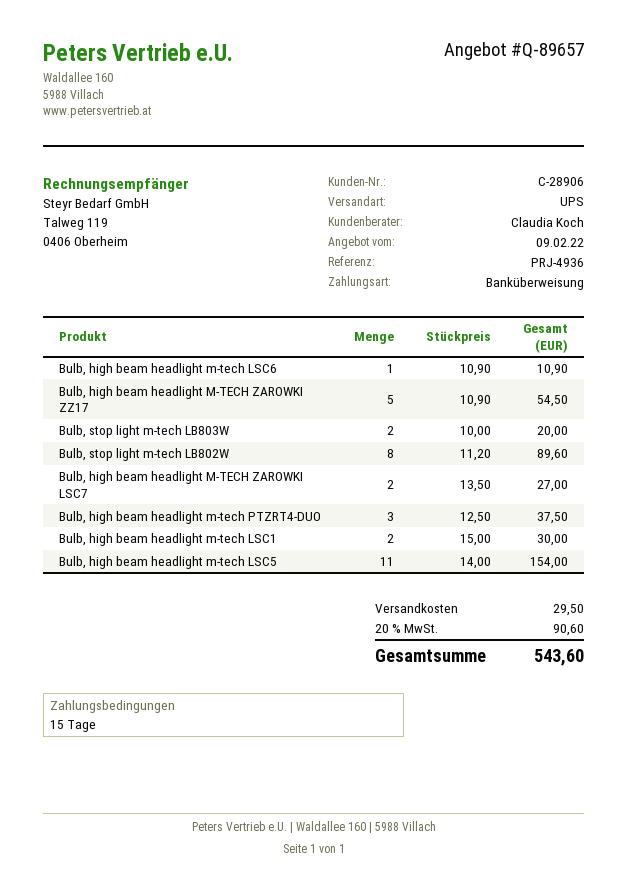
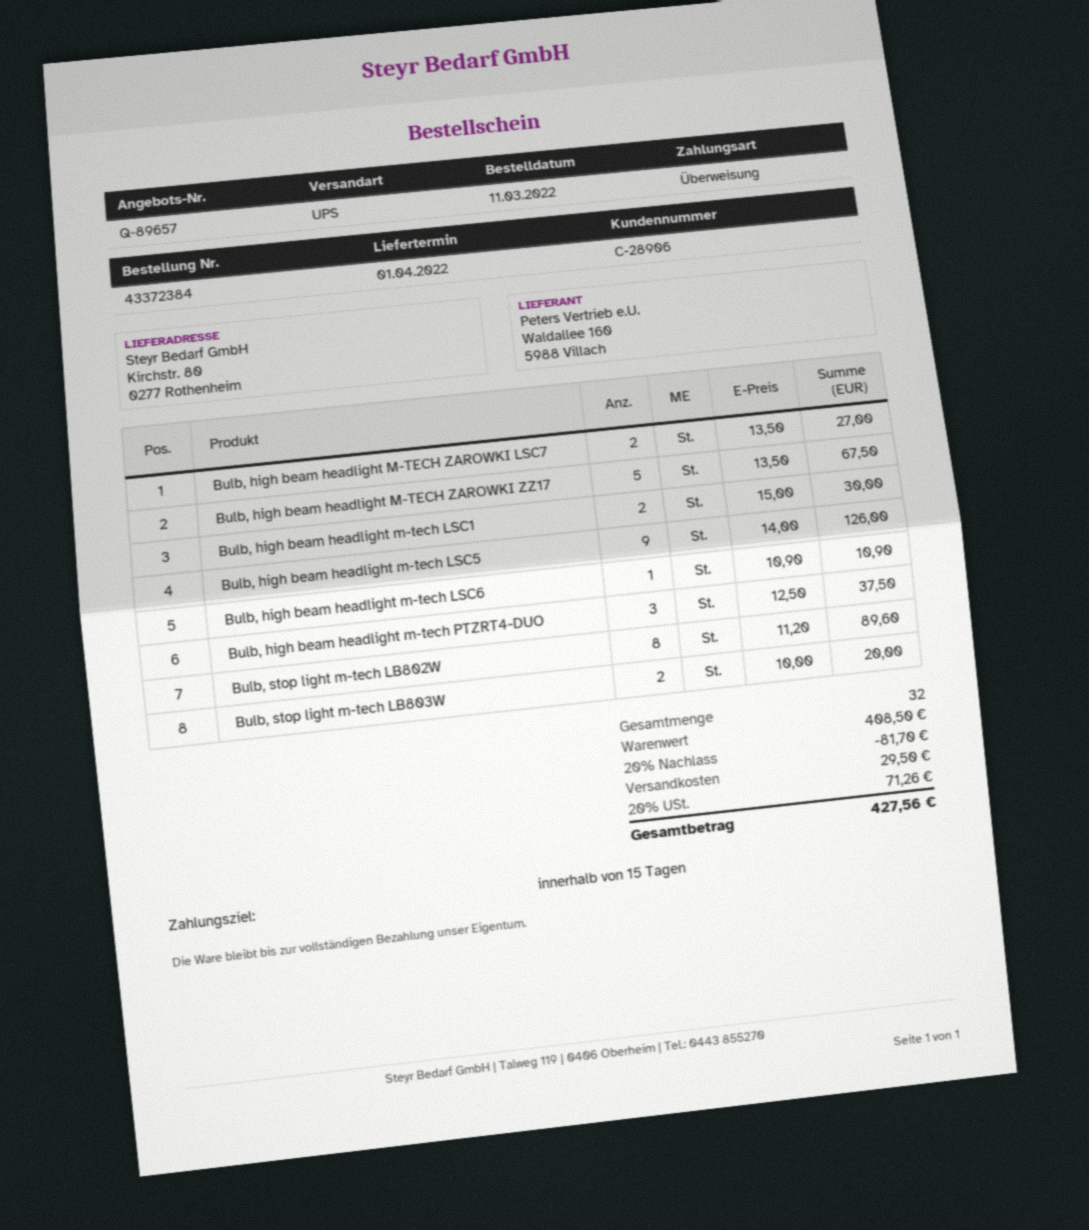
Bulb, high beam headlight M-TECH ZAROWKI ZZ17: 5 x 10.90 = 54.50 -> 5 x 13.50 = 67.50
Bulb, high beam headlight m-tech LSC5: 11 x 14.00 = 154.00 -> 9 x 14.00 = 126.00
discount: none -> 20% = 81.70
tax: 20% = 90.60 -> 20% = 71.26
total: 543.60 -> 427.56

